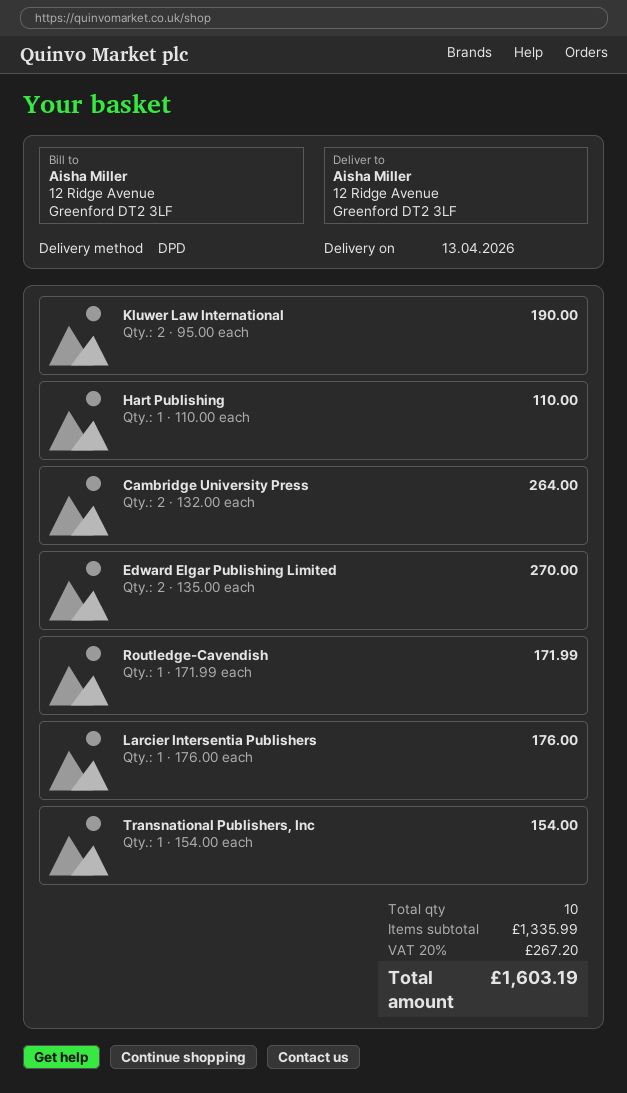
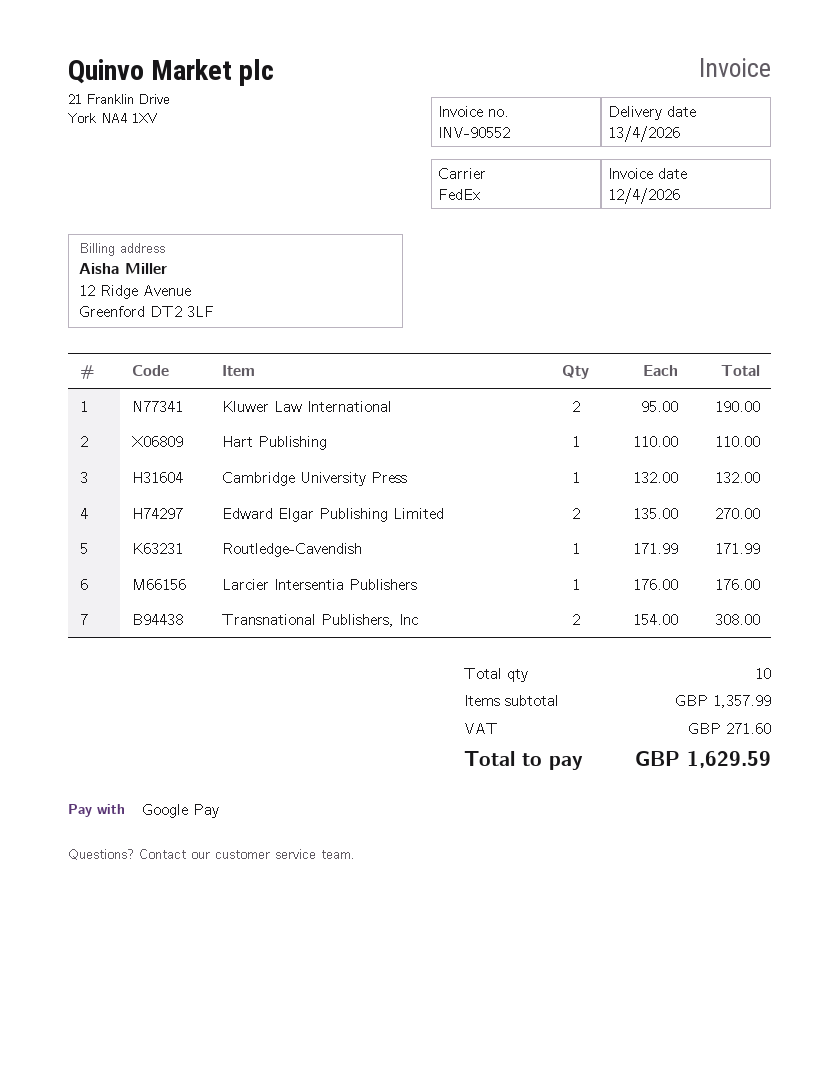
shipping method: DPD -> FedEx
Cambridge University Press: 2 x 132.00 = 264.00 -> 1 x 132.00 = 132.00
Transnational Publishers, Inc: 1 x 154.00 = 154.00 -> 2 x 154.00 = 308.00
subtotal: 1335.99 -> 1357.99
tax: 267.20 -> 271.60
total: 1603.19 -> 1629.59

